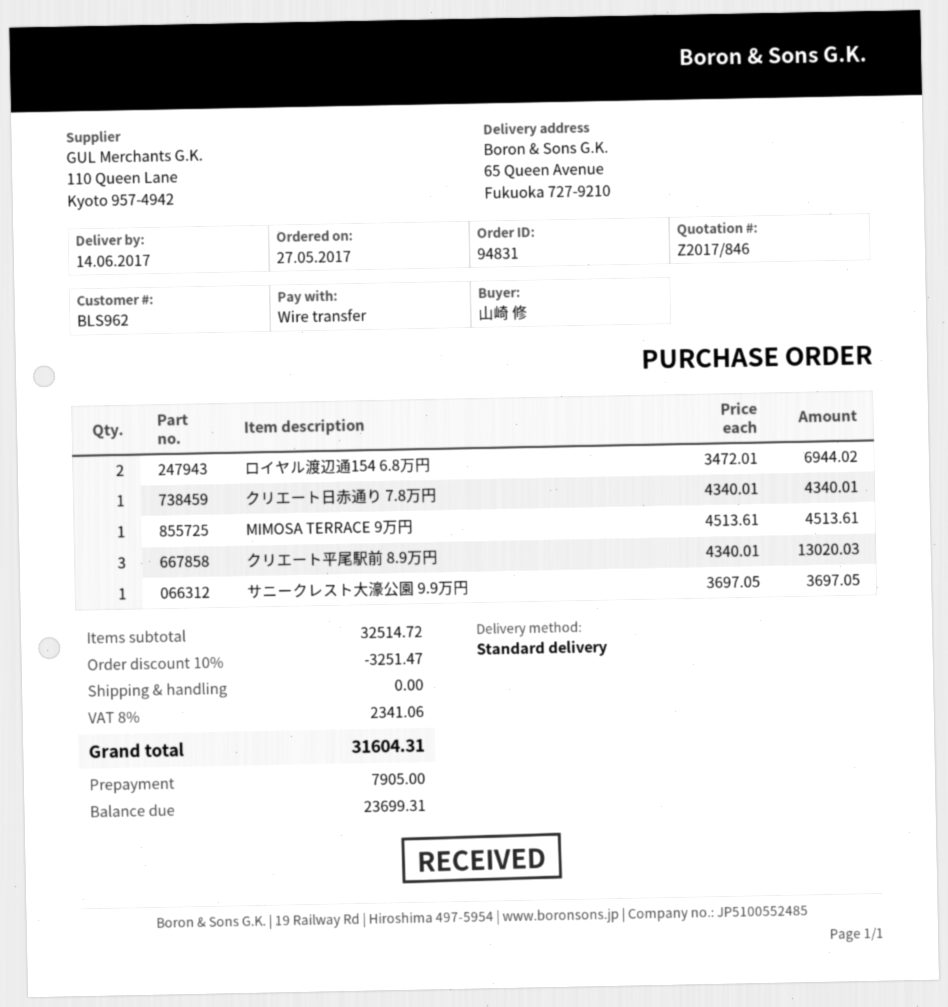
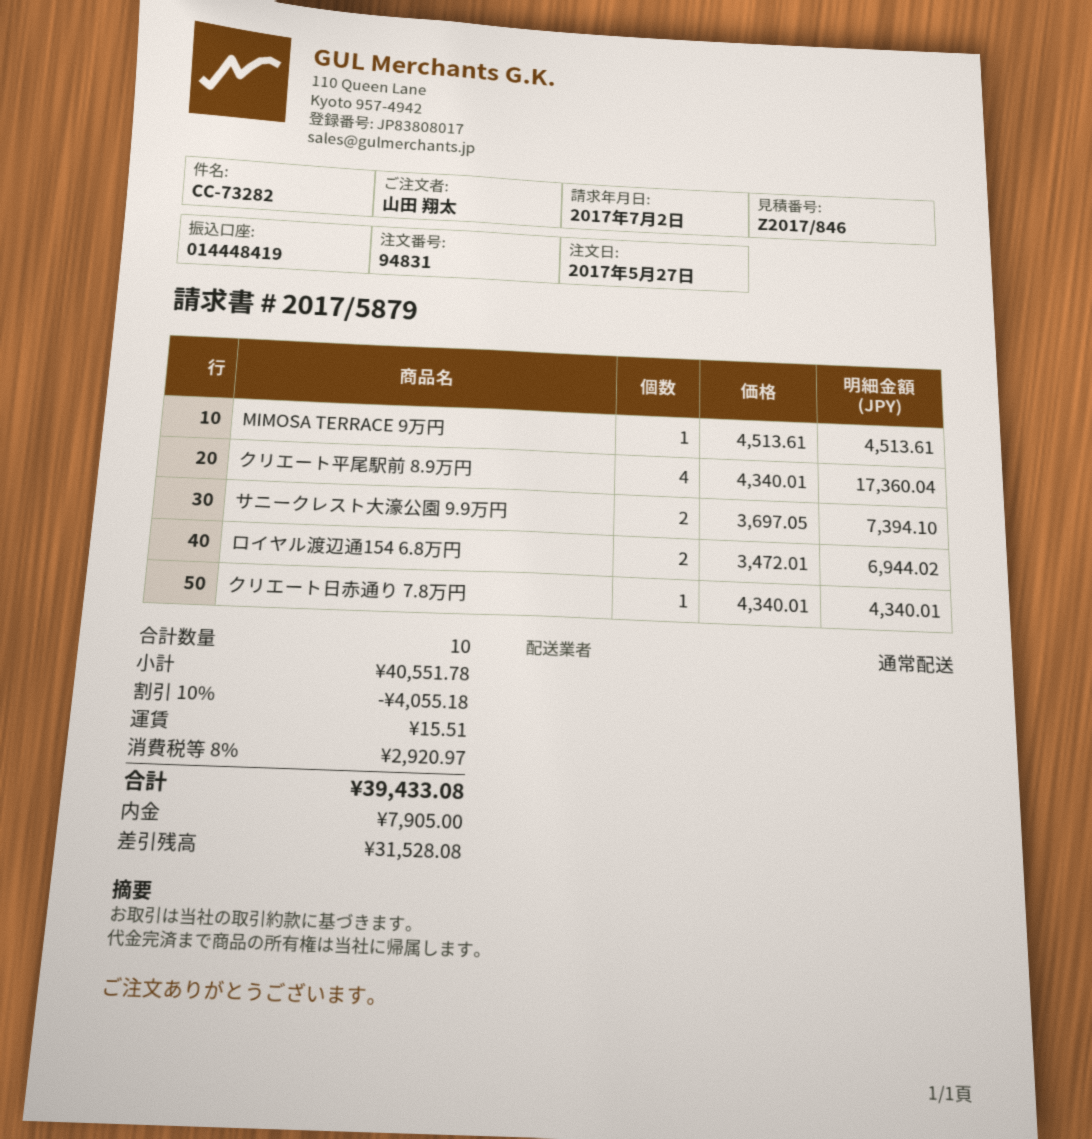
ordered by: 山崎 修 -> 山田 翔太
クリエート平尾駅前 8.9万円: 3 x 4340.01 = 13020.03 -> 4 x 4340.01 = 17360.04
サニークレスト大濠公園 9.9万円: 1 x 3697.05 = 3697.05 -> 2 x 3697.05 = 7394.10
subtotal: 32514.72 -> 40551.78
discount: 10% = 3251.47 -> 10% = 4055.18
shipping: 0.00 -> 15.51
tax: 8% = 2341.06 -> 8% = 2920.97
total: 31604.31 -> 39433.08
balance: 23699.31 -> 31528.08

